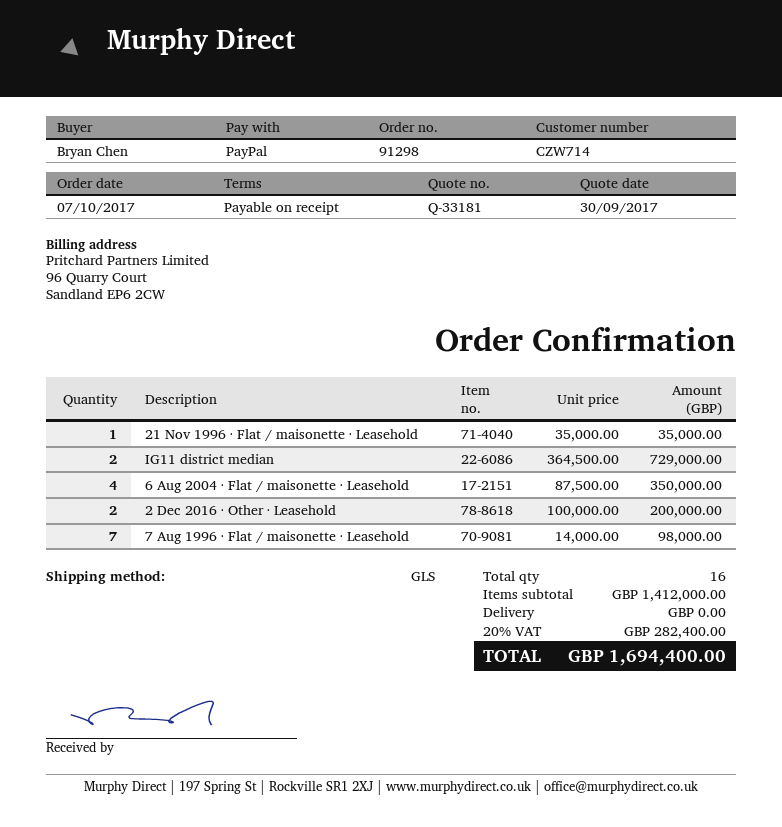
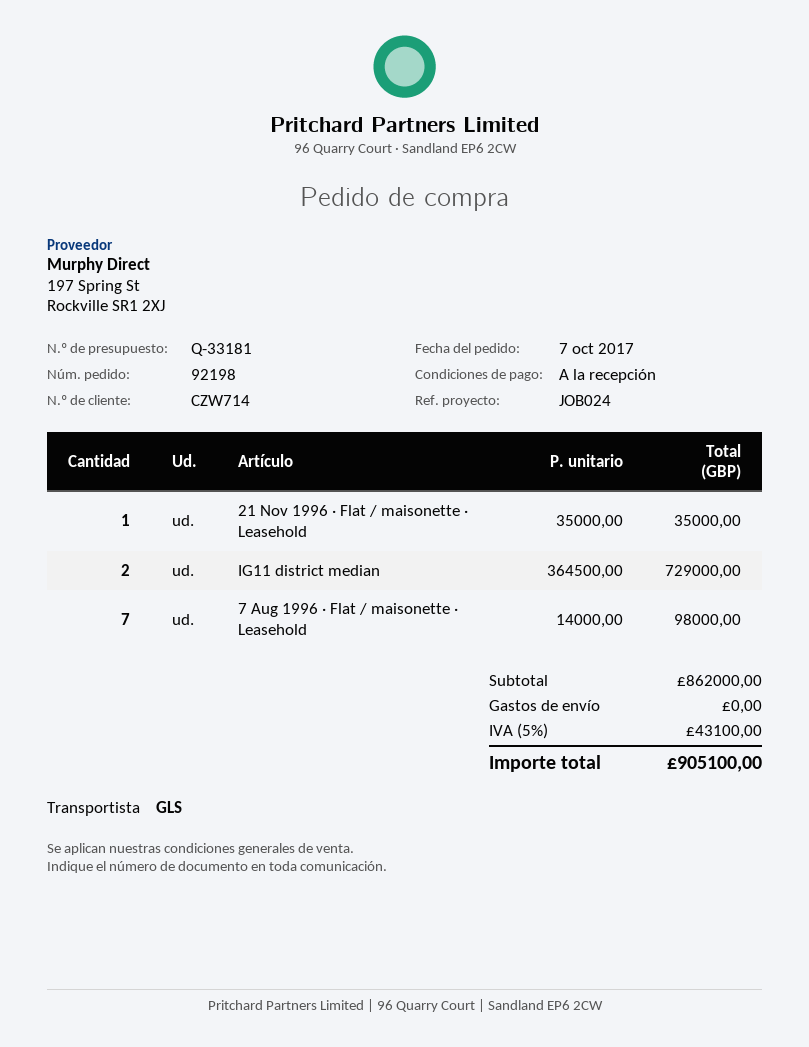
order number: 91298 -> 92198
6 Aug 2004 · Flat / maisonette · Leasehold: 4 x 87500.00 = 350000.00 -> none
2 Dec 2016 · Other · Leasehold: 2 x 100000.00 = 200000.00 -> none
subtotal: 1412000.00 -> 862000.00
tax: 20% = 282400.00 -> 5% = 43100.00
total: 1694400.00 -> 905100.00

